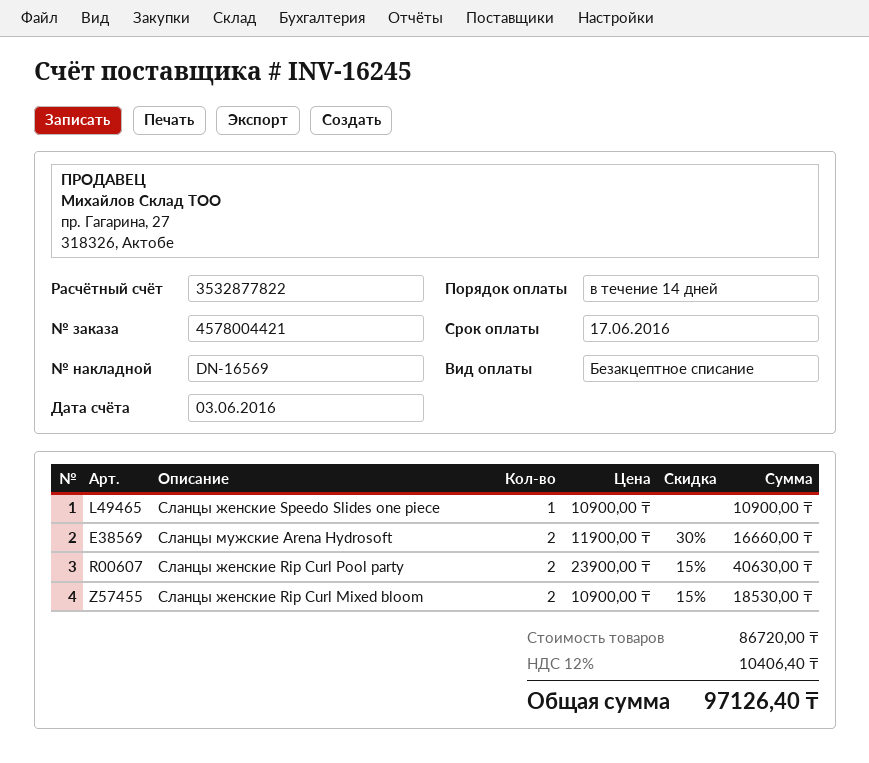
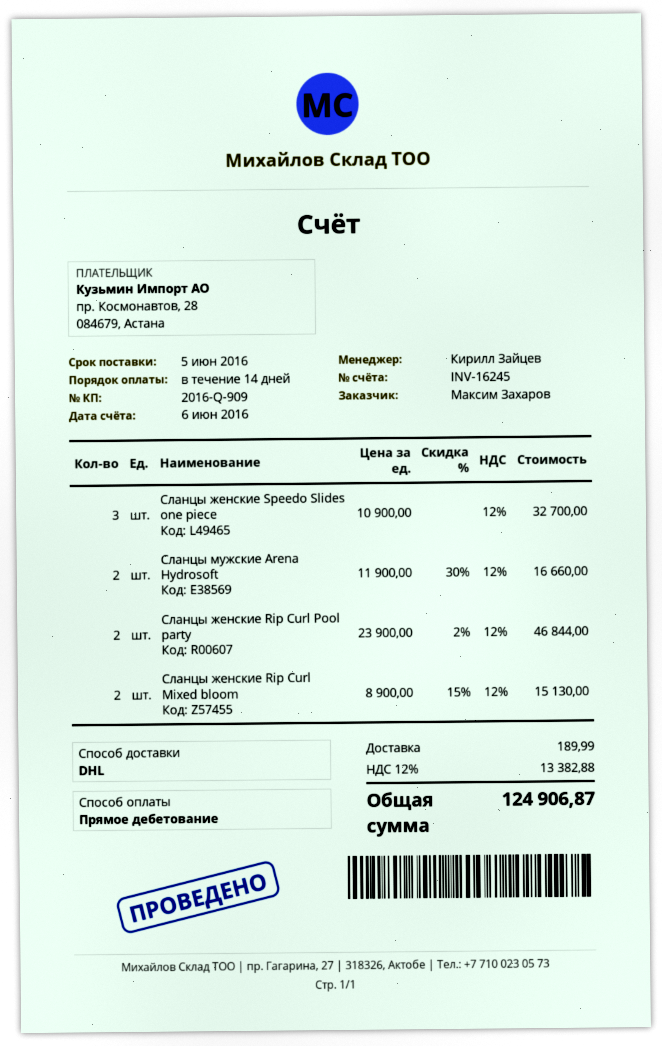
invoice date: 2016-06-03 -> 2016-06-06
Сланцы женские Speedo Slides one piece: 1 x 10900.00 = 10900.00 -> 3 x 10900.00 = 32700.00
Сланцы женские Rip Curl Pool party: 2 x 23900.00 - 15% = 40630.00 -> 2 x 23900.00 - 2% = 46844.00
Сланцы женские Rip Curl Mixed bloom: 2 x 10900.00 - 15% = 18530.00 -> 2 x 8900.00 - 15% = 15130.00
shipping: none -> 189.99
tax: 12% = 10406.40 -> 12% = 13382.88
total: 97126.40 -> 124906.87

